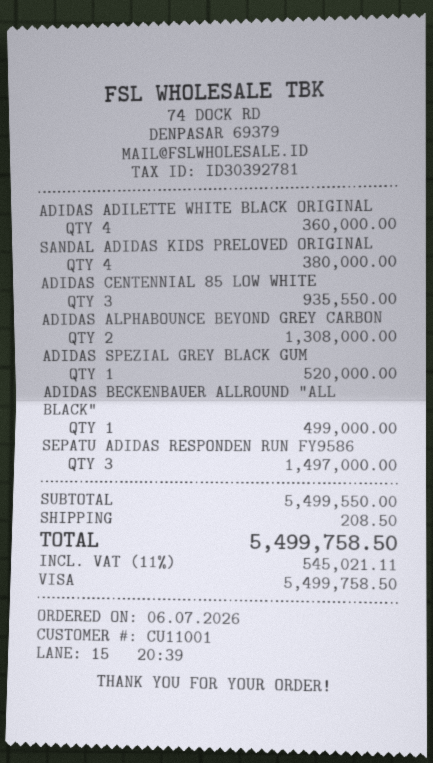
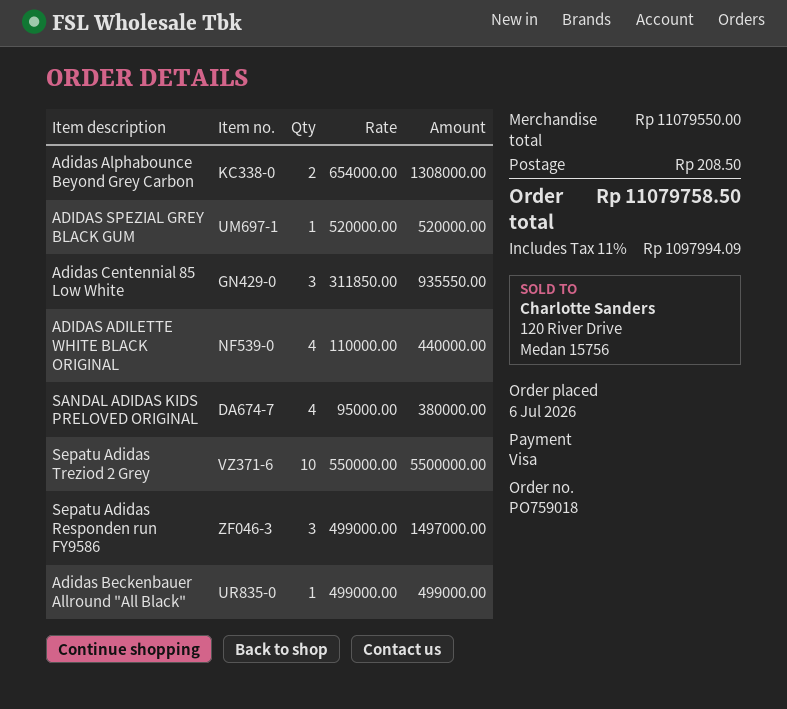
ADIDAS ADILETTE WHITE BLACK ORIGINAL: 4 for 360000.00 -> 4 for 440000.00
Sepatu Adidas Treziod 2 Grey: none -> 10 for 5500000.00
subtotal: 5499550.00 -> 11079550.00
tax: 11% = 545021.11 -> 11% = 1097994.09
total: 5499758.50 -> 11079758.50

